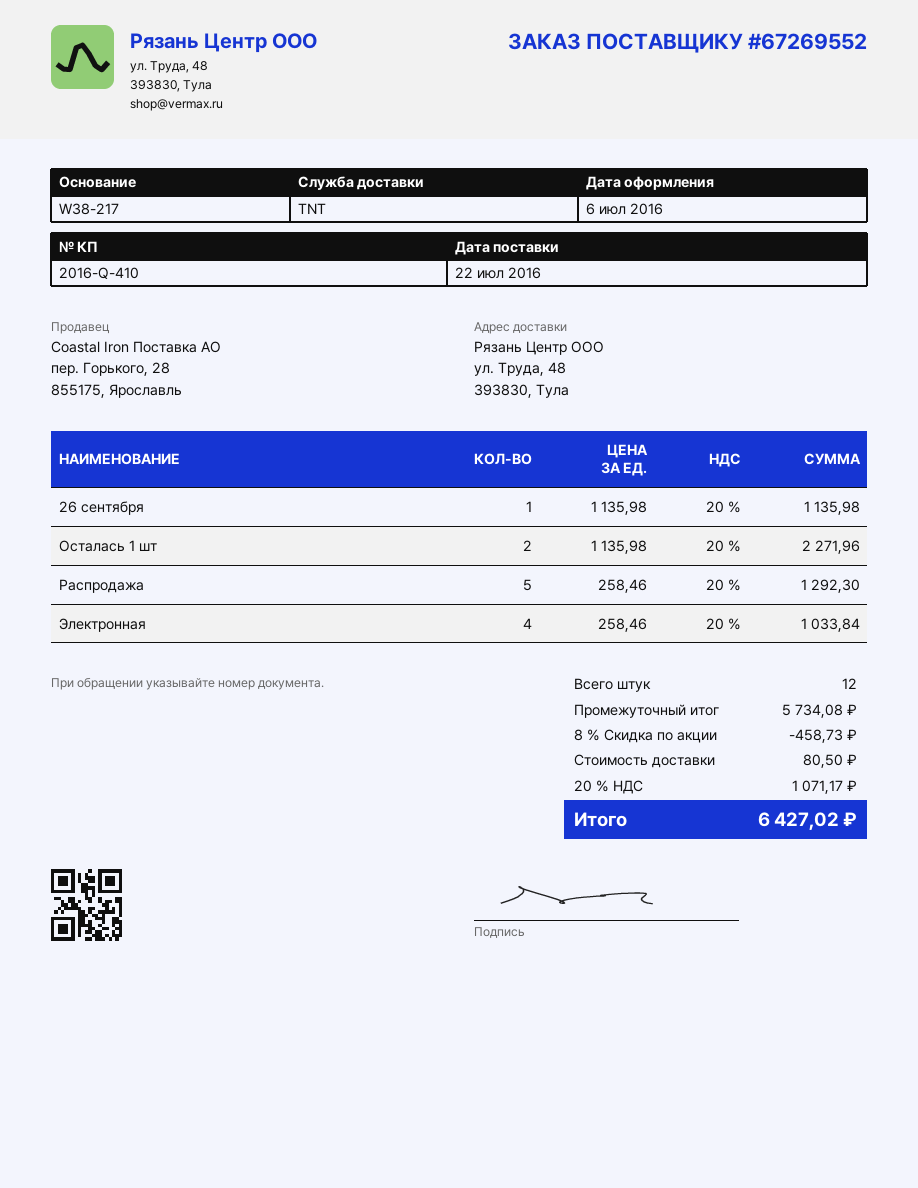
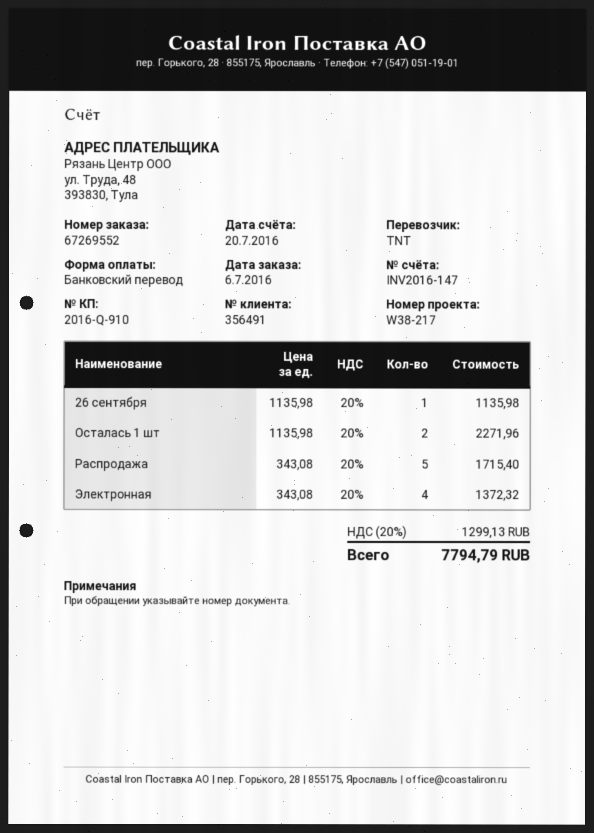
quote number: 2016-Q-410 -> 2016-Q-910
Распродажа: 5 x 258.46 = 1292.30 -> 5 x 343.08 = 1715.40
Электронная: 4 x 258.46 = 1033.84 -> 4 x 343.08 = 1372.32
discount: 8% = 458.73 -> none
shipping: 80.50 -> none
tax: 20% = 1071.17 -> 20% = 1299.13
total: 6427.02 -> 7794.79

